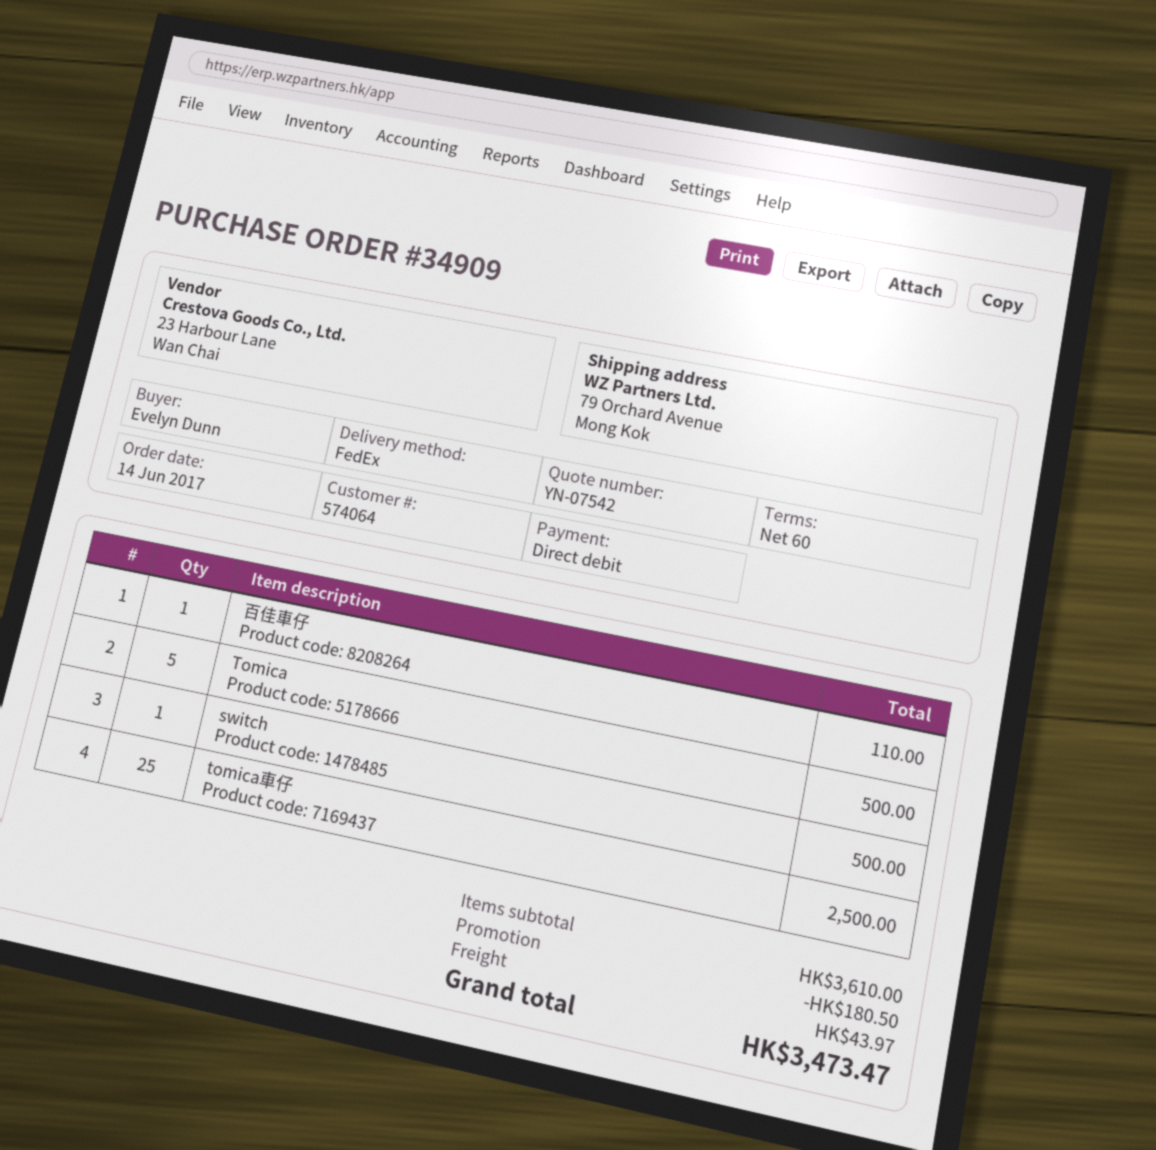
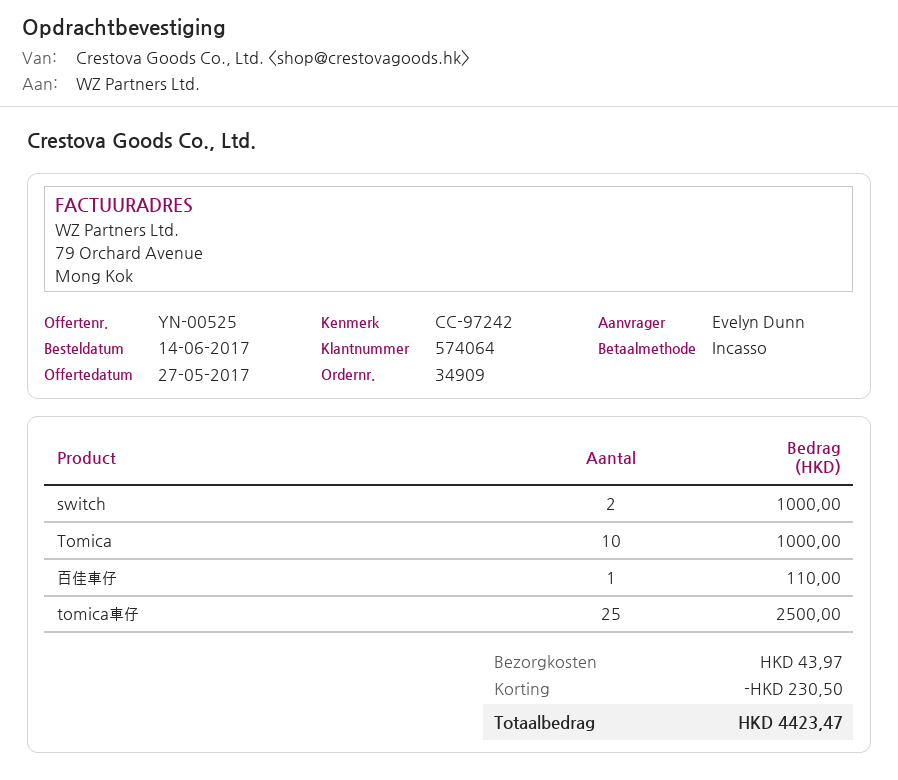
quote number: YN-07542 -> YN-00525
Tomica: 5 for 500.00 -> 10 for 1000.00
switch: 1 for 500.00 -> 2 for 1000.00
discount: 180.50 -> 230.50
total: 3473.47 -> 4423.47

